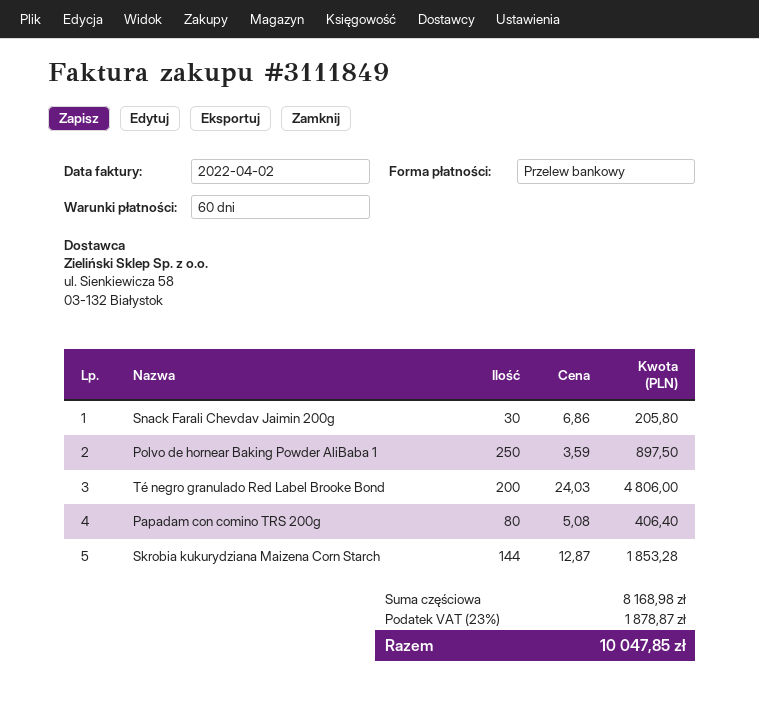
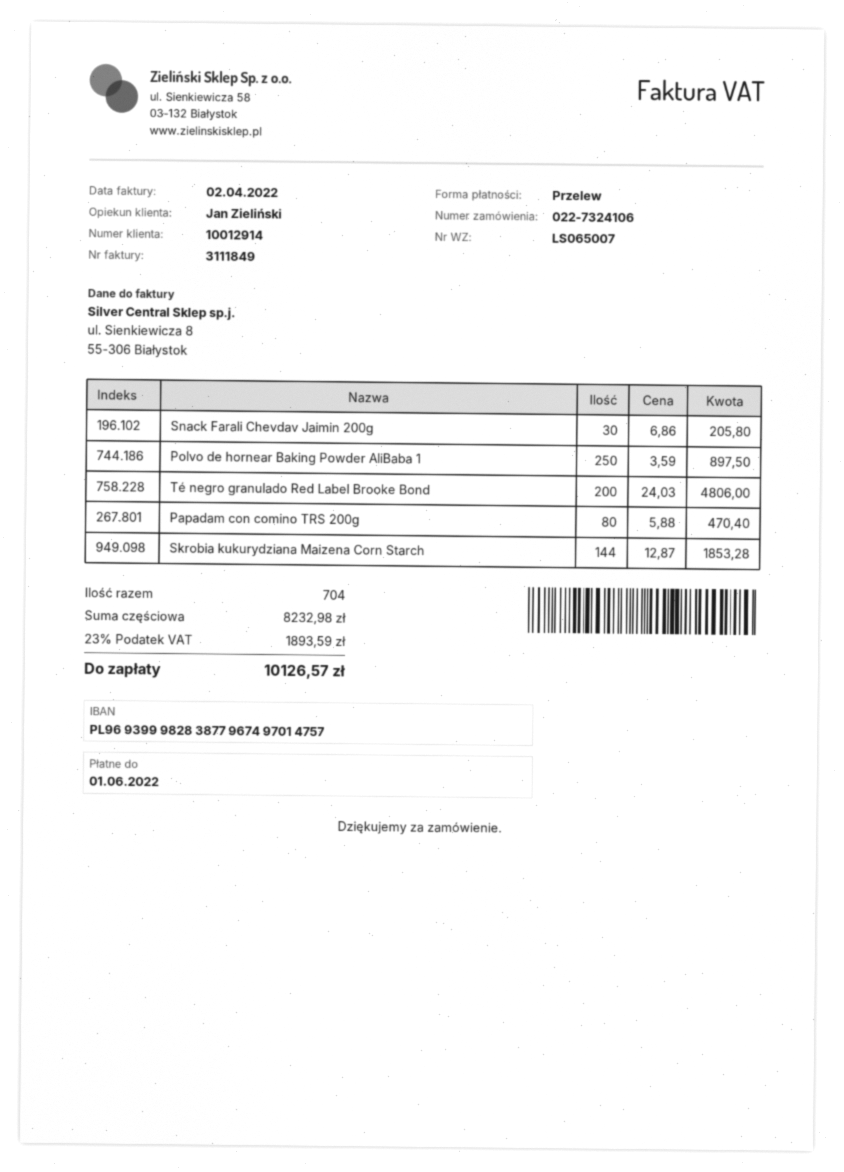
Papadam con comino TRS 200g: 80 x 5.08 = 406.40 -> 80 x 5.88 = 470.40
subtotal: 8168.98 -> 8232.98
tax: 23% = 1878.87 -> 23% = 1893.59
total: 10047.85 -> 10126.57

